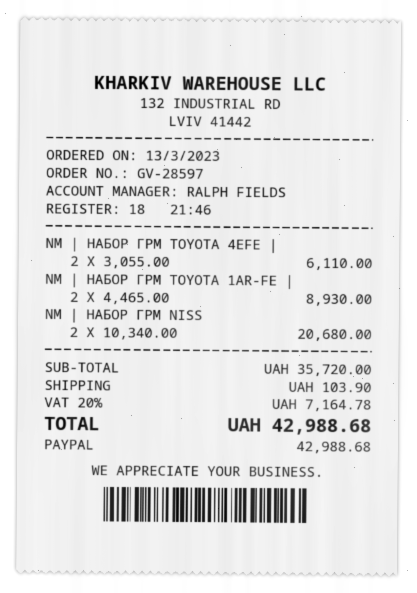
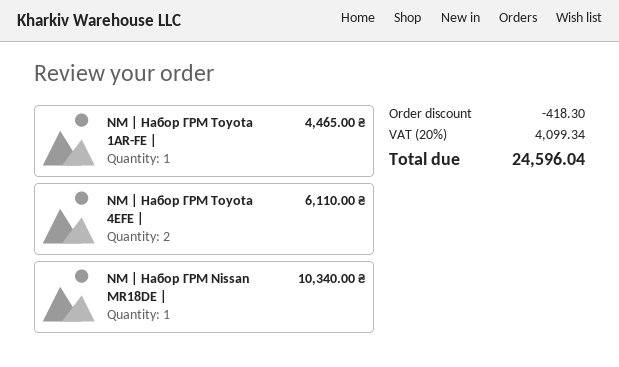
NM | НАБОР ГРМ TOYOTA 1AR-FE |: 2 for 8930.00 -> 1 for 4465.00
NM | НАБОР ГРМ NISS: 2 for 20680.00 -> 1 for 10340.00
discount: none -> 418.30
shipping: 103.90 -> none
tax: 20% = 7164.78 -> 20% = 4099.34
total: 42988.68 -> 24596.04

